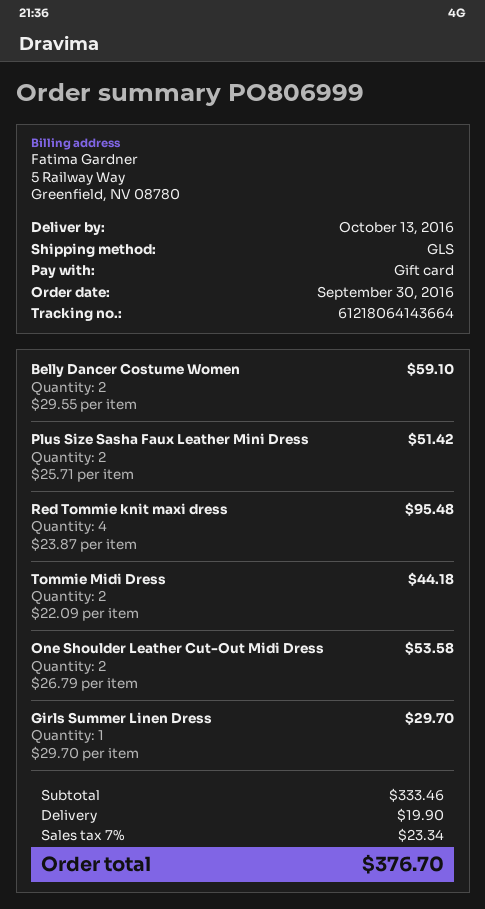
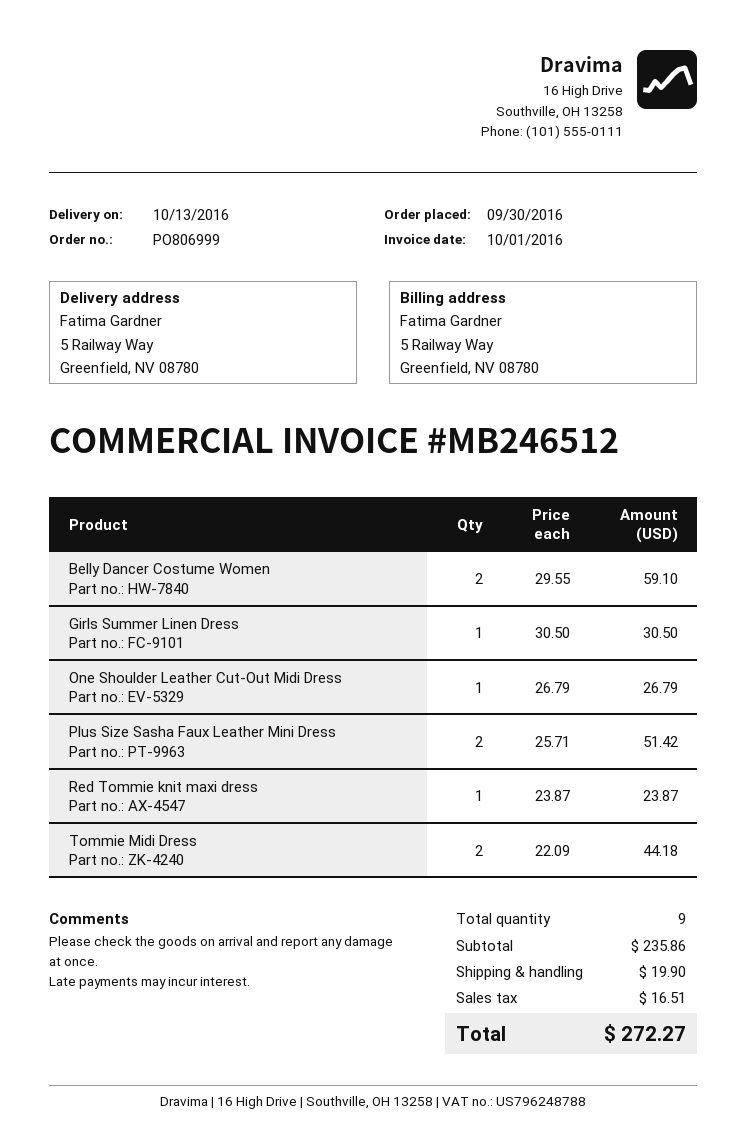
Red Tommie knit maxi dress: 4 x 23.87 = 95.48 -> 1 x 23.87 = 23.87
One Shoulder Leather Cut-Out Midi Dress: 2 x 26.79 = 53.58 -> 1 x 26.79 = 26.79
Girls Summer Linen Dress: 1 x 29.70 = 29.70 -> 1 x 30.50 = 30.50
subtotal: 333.46 -> 235.86
tax: 23.34 -> 16.51
total: 376.70 -> 272.27

